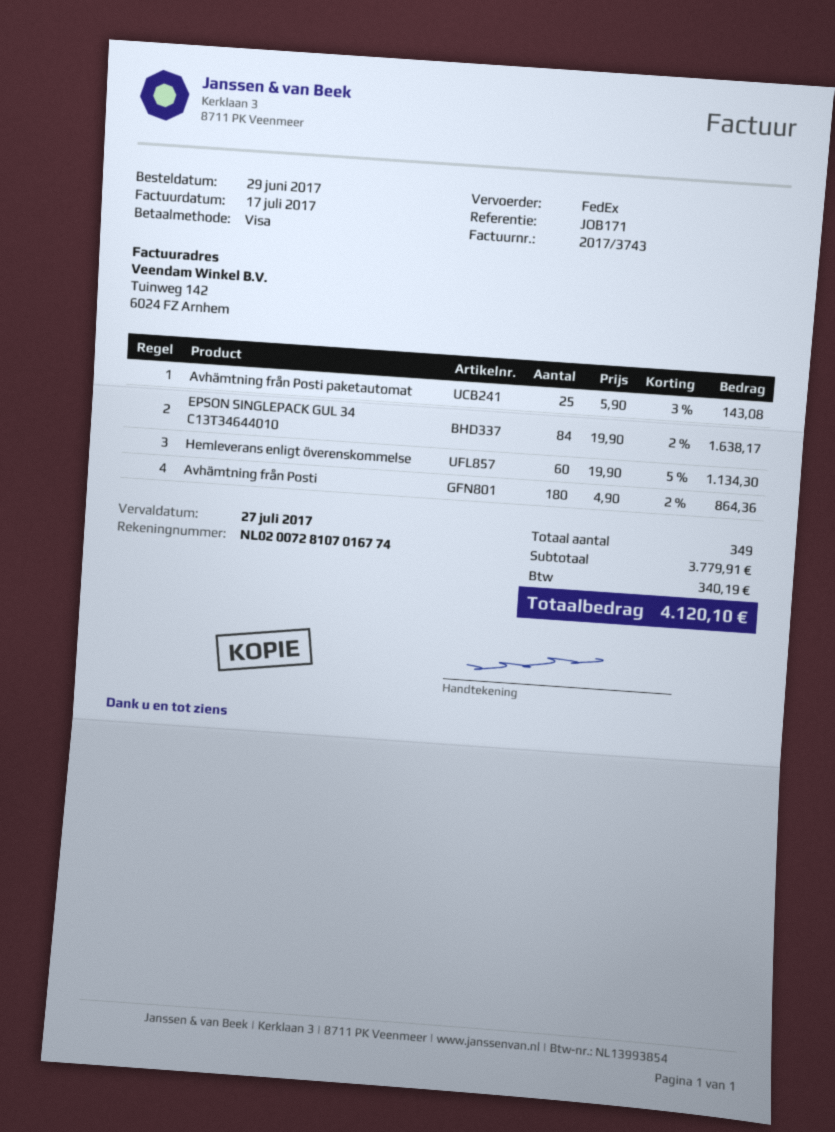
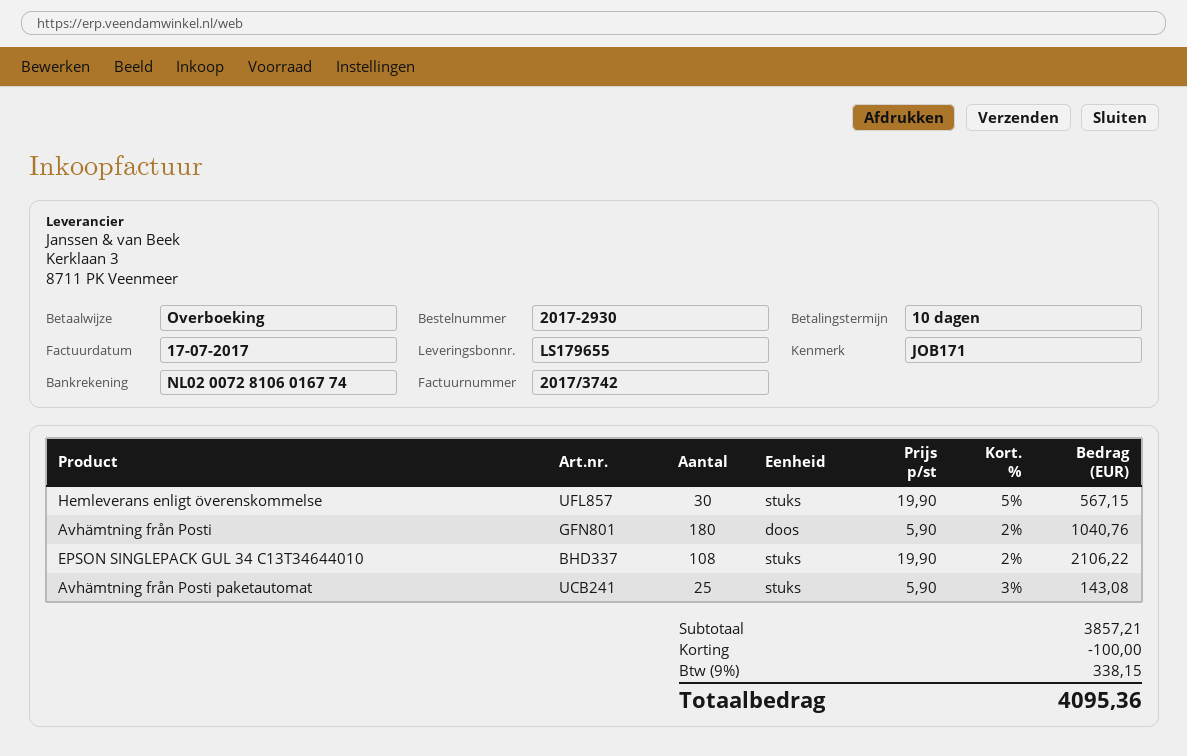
invoice number: 2017/3743 -> 2017/3742
payment method: Visa -> bank transfer
bank account: NL0200728107016774 -> NL0200728106016774
EPSON SINGLEPACK GUL 34 C13T34644010: 84 x 19.90 - 2% = 1638.17 -> 108 x 19.90 - 2% = 2106.22
Hemleverans enligt överenskommelse: 60 x 19.90 - 5% = 1134.30 -> 30 x 19.90 - 5% = 567.15
Avhämtning från Posti: 180 x 4.90 - 2% = 864.36 -> 180 x 5.90 - 2% = 1040.76
subtotal: 3779.91 -> 3857.21
discount: none -> 100.00
tax: 340.19 -> 338.15
total: 4120.10 -> 4095.36

